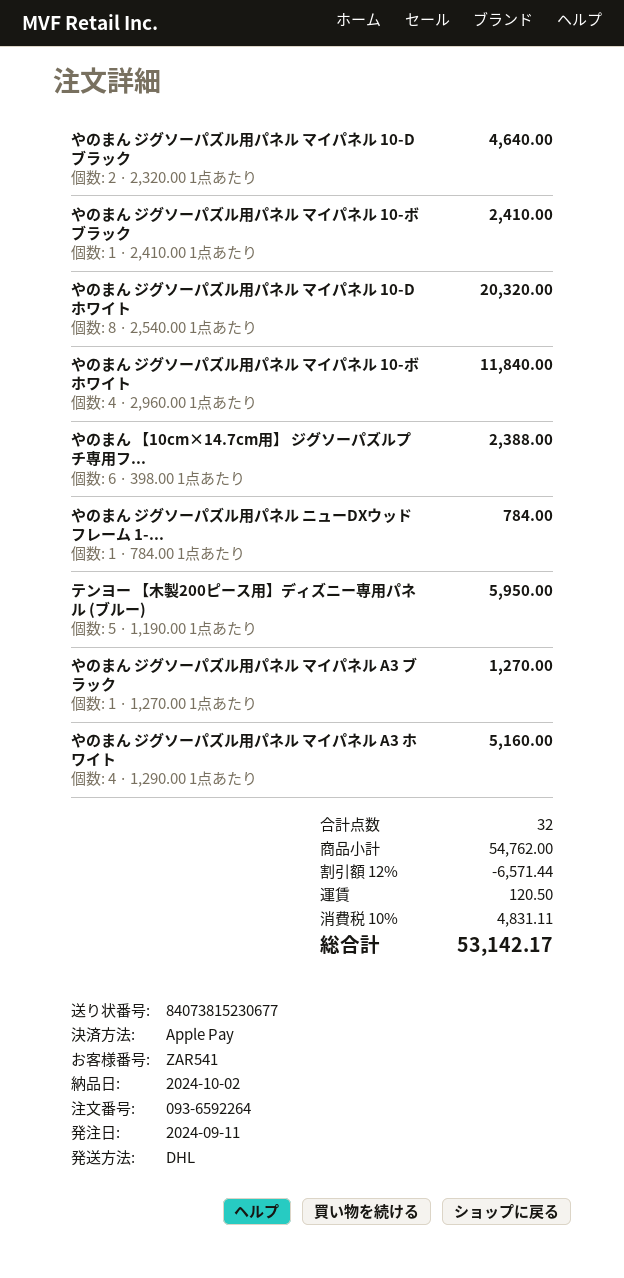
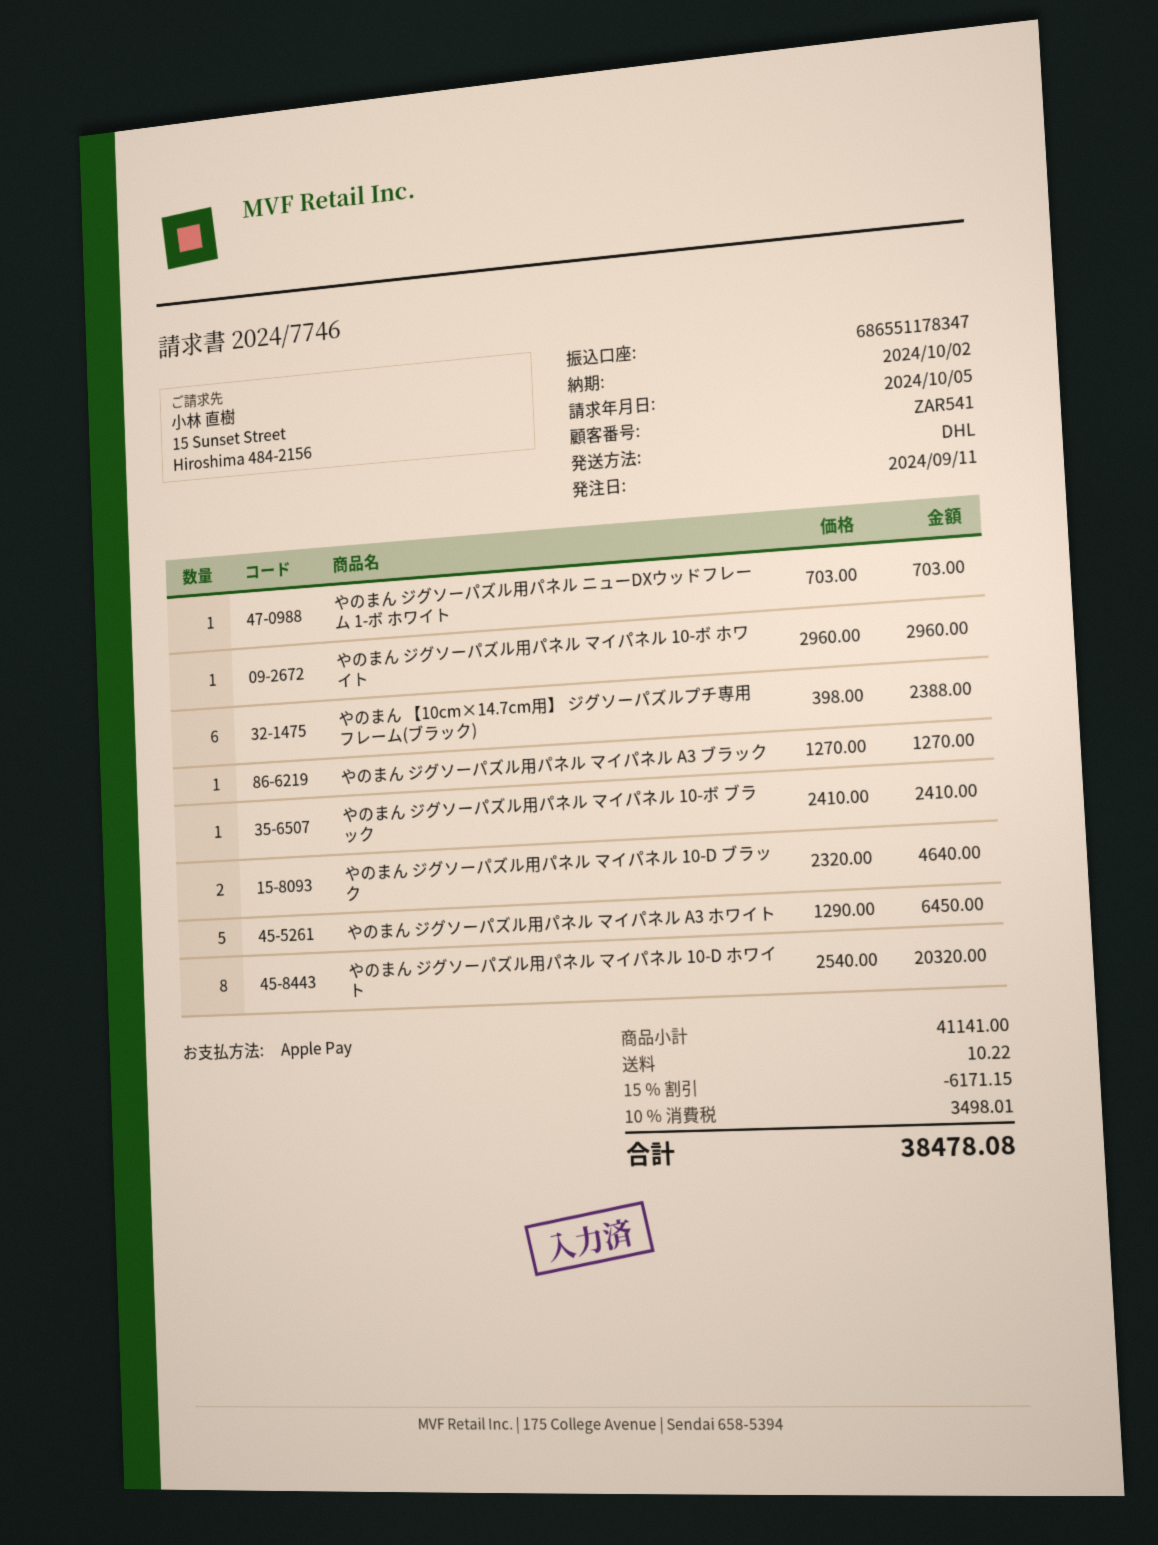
やのまん ジグソーパズル用パネル マイパネル 10-ボ ホワイト: 4 x 2960.00 = 11840.00 -> 1 x 2960.00 = 2960.00
やのまん ジグソーパズル用パネル ニューDXウッドフレーム 1-...: 1 x 784.00 = 784.00 -> 1 x 703.00 = 703.00
テンヨー 【木製200ピース用】ディズニー専用パネル (ブルー): 5 x 1190.00 = 5950.00 -> none
やのまん ジグソーパズル用パネル マイパネル A3 ホワイト: 4 x 1290.00 = 5160.00 -> 5 x 1290.00 = 6450.00
subtotal: 54762.00 -> 41141.00
discount: 12% = 6571.44 -> 15% = 6171.15
shipping: 120.50 -> 10.22
tax: 10% = 4831.11 -> 10% = 3498.01
total: 53142.17 -> 38478.08

